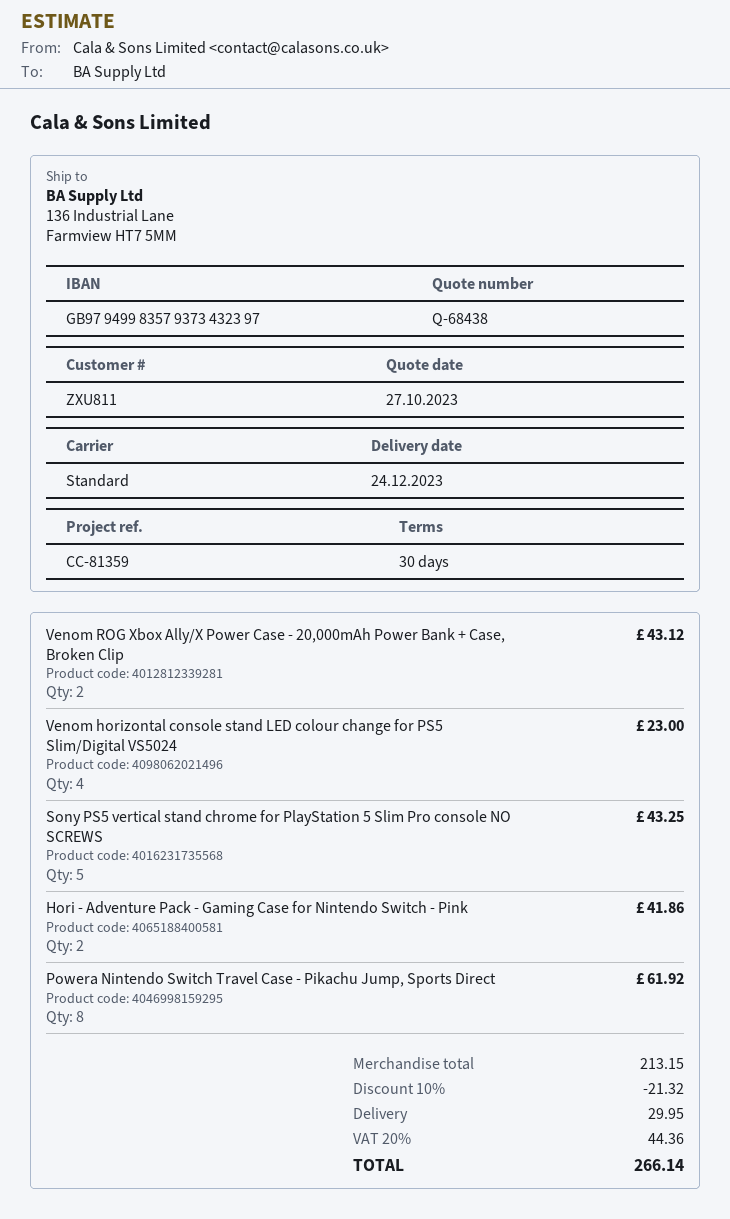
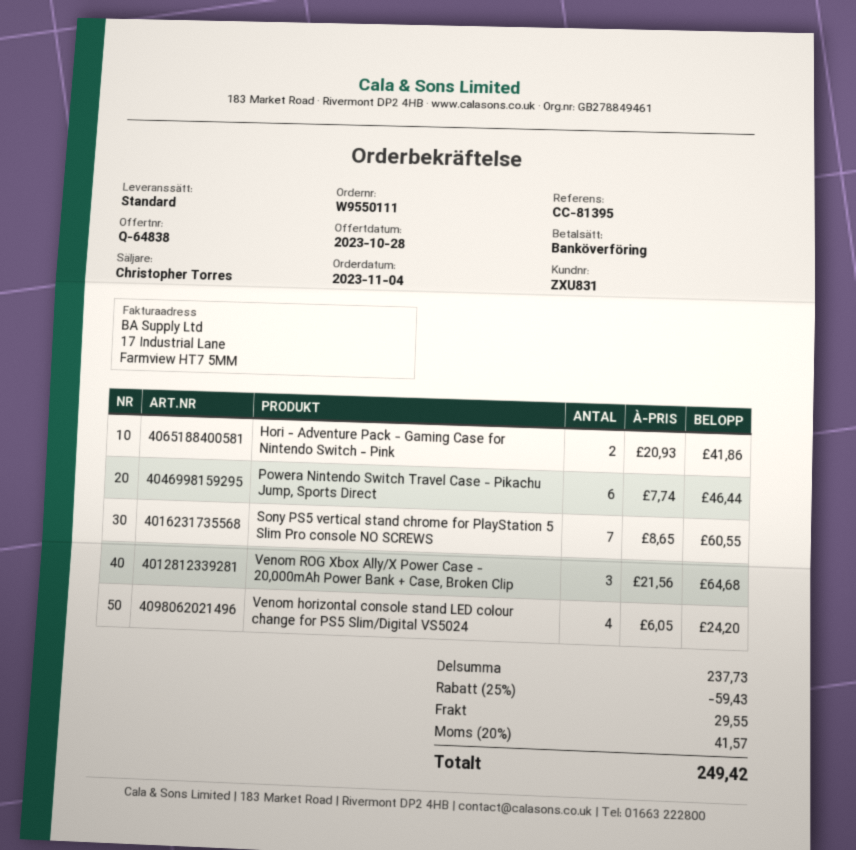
quote number: Q-68438 -> Q-64838
quote date: 2023-10-27 -> 2023-10-28
customer number: ZXU811 -> ZXU831
reference: CC-81359 -> CC-81395
Venom ROG Xbox Ally/X Power Case - 20,000mAh Power Bank + Case, Broken Clip: 2 for 43.12 -> 3 for 64.68
Venom horizontal console stand LED colour change for PS5 Slim/Digital VS5024: 4 for 23.00 -> 4 for 24.20
Sony PS5 vertical stand chrome for PlayStation 5 Slim Pro console NO SCREWS: 5 for 43.25 -> 7 for 60.55
Powera Nintendo Switch Travel Case - Pikachu Jump, Sports Direct: 8 for 61.92 -> 6 for 46.44
subtotal: 213.15 -> 237.73
discount: 10% = 21.32 -> 25% = 59.43
shipping: 29.95 -> 29.55
tax: 20% = 44.36 -> 20% = 41.57
total: 266.14 -> 249.42

